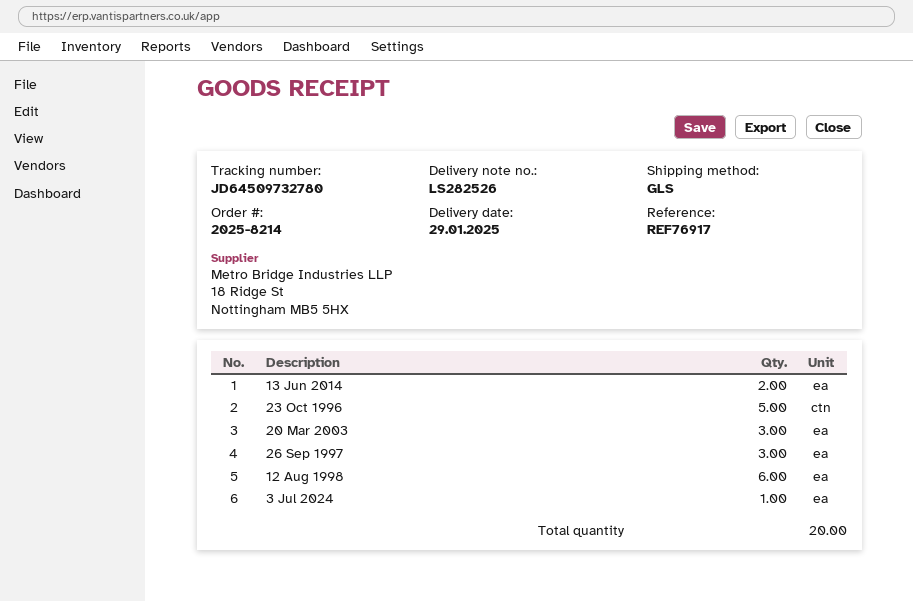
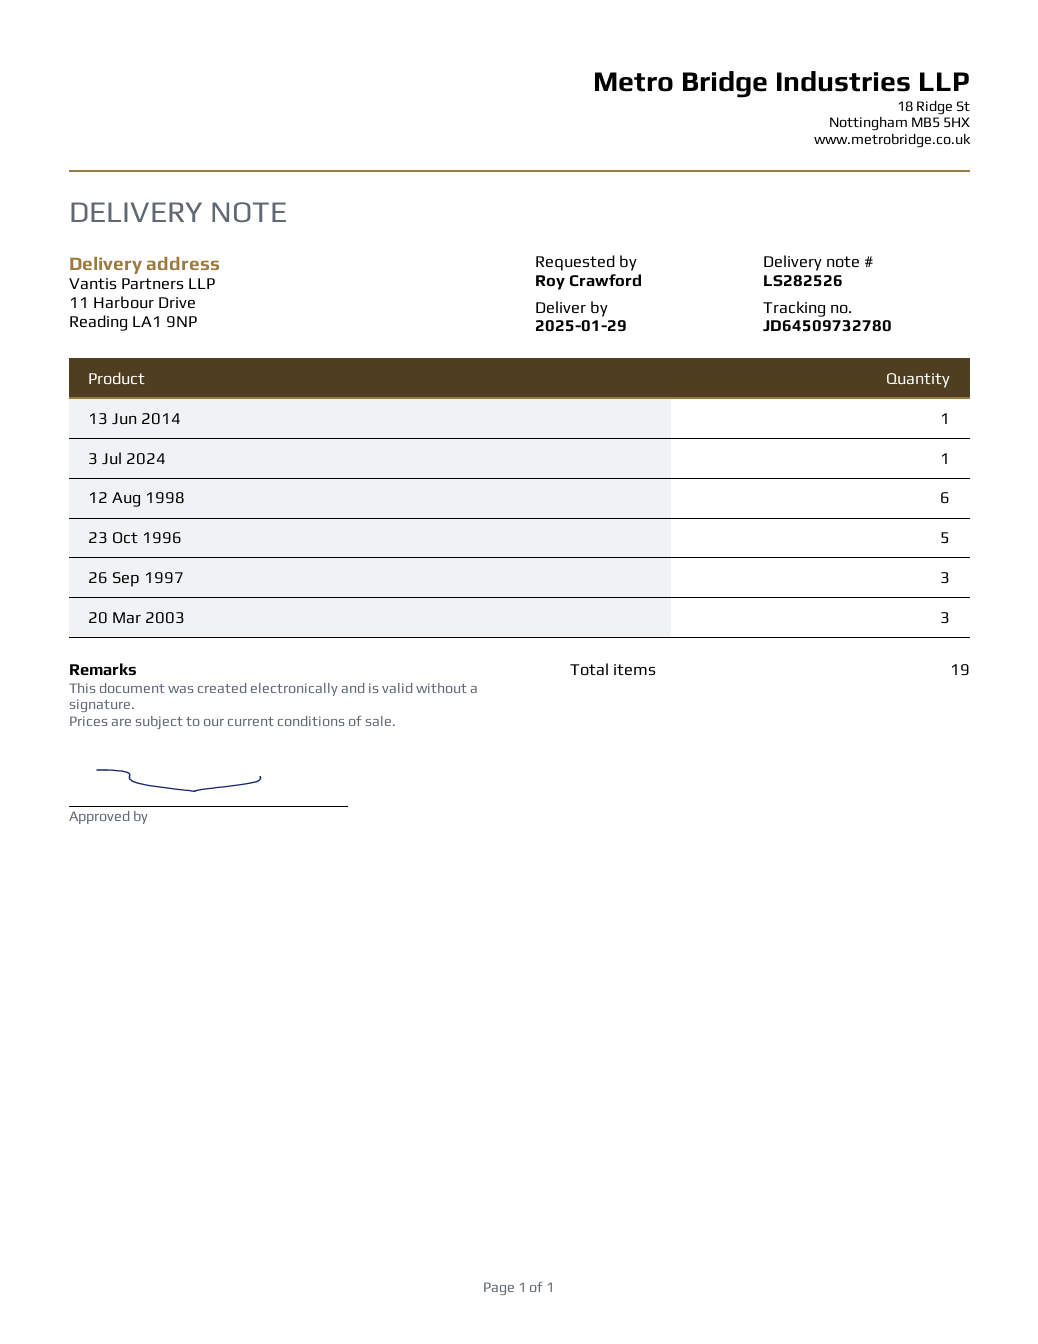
13 Jun 2014: 2 -> 1
total quantity: 20 -> 19

